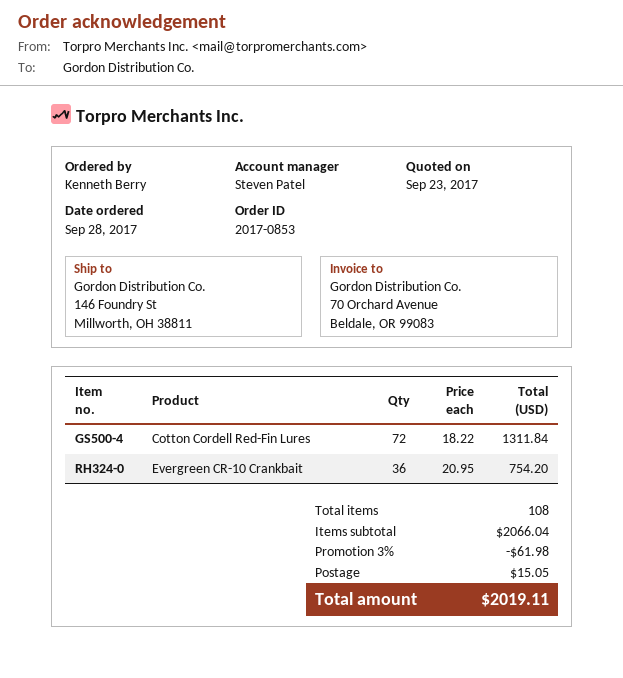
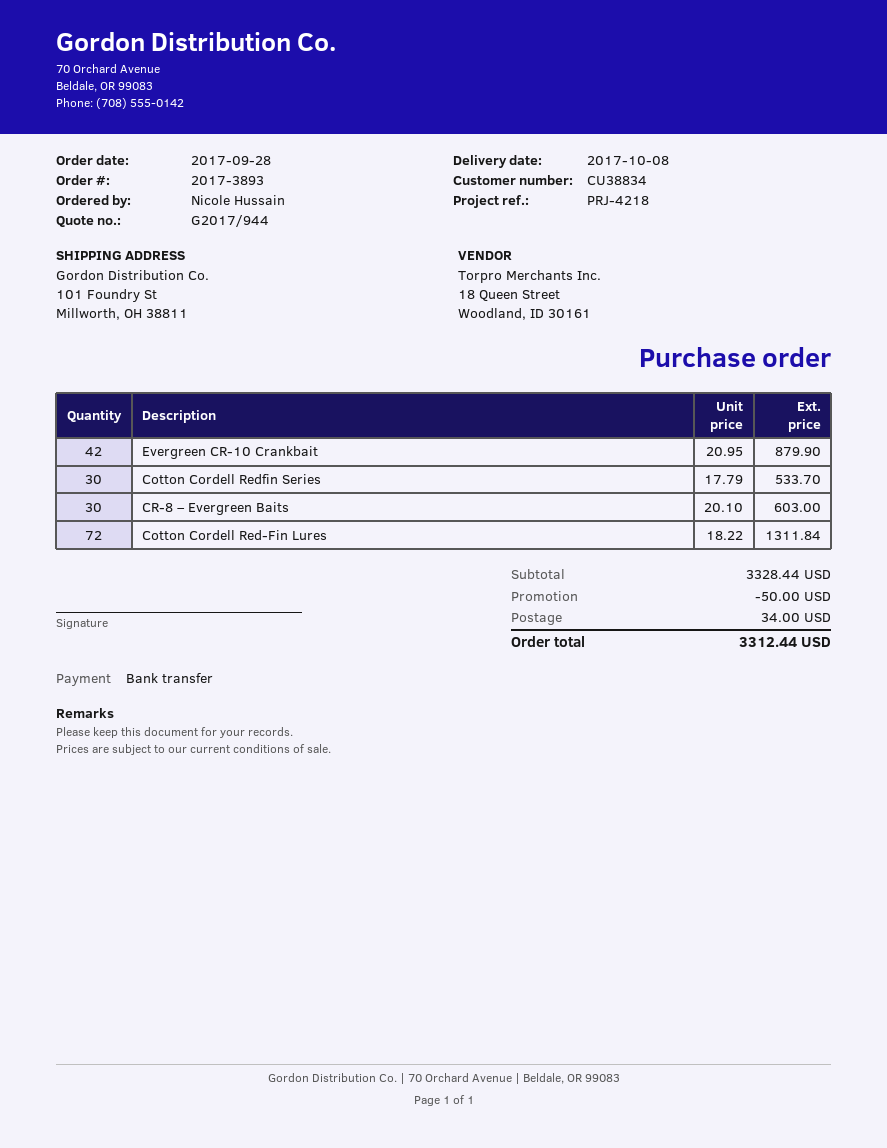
order number: 2017-0853 -> 2017-3893
ordered by: Kenneth Berry -> Nicole Hussain
ship to: 146 Foundry St, Millworth, OH 38811 -> 101 Foundry St, Millworth, OH 38811
Evergreen CR-10 Crankbait: 36 x 20.95 = 754.20 -> 42 x 20.95 = 879.90
Cotton Cordell Redfin Series: none -> 30 x 17.79 = 533.70
CR-8 – Evergreen Baits: none -> 30 x 20.10 = 603.00
subtotal: 2066.04 -> 3328.44
discount: 61.98 -> 50.00
shipping: 15.05 -> 34.00
total: 2019.11 -> 3312.44

